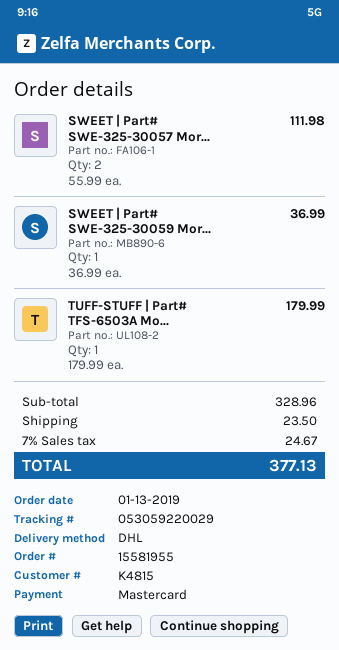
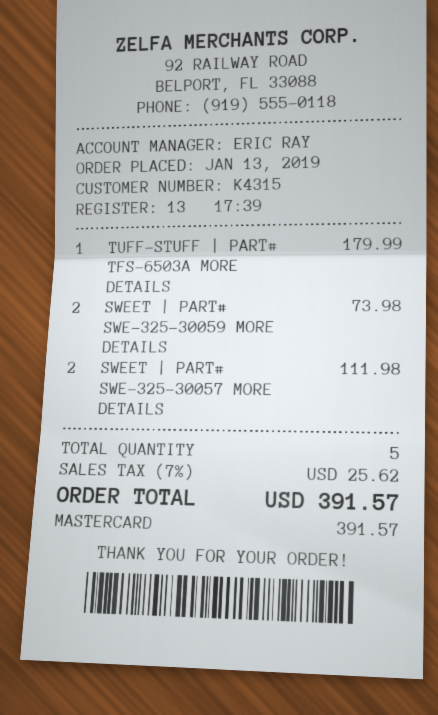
customer number: K4815 -> K4315
SWEET | Part# SWE-325-30059 Mor...: 1 for 36.99 -> 2 for 73.98
shipping: 23.50 -> none
tax: 7% = 24.67 -> 7% = 25.62
total: 377.13 -> 391.57

